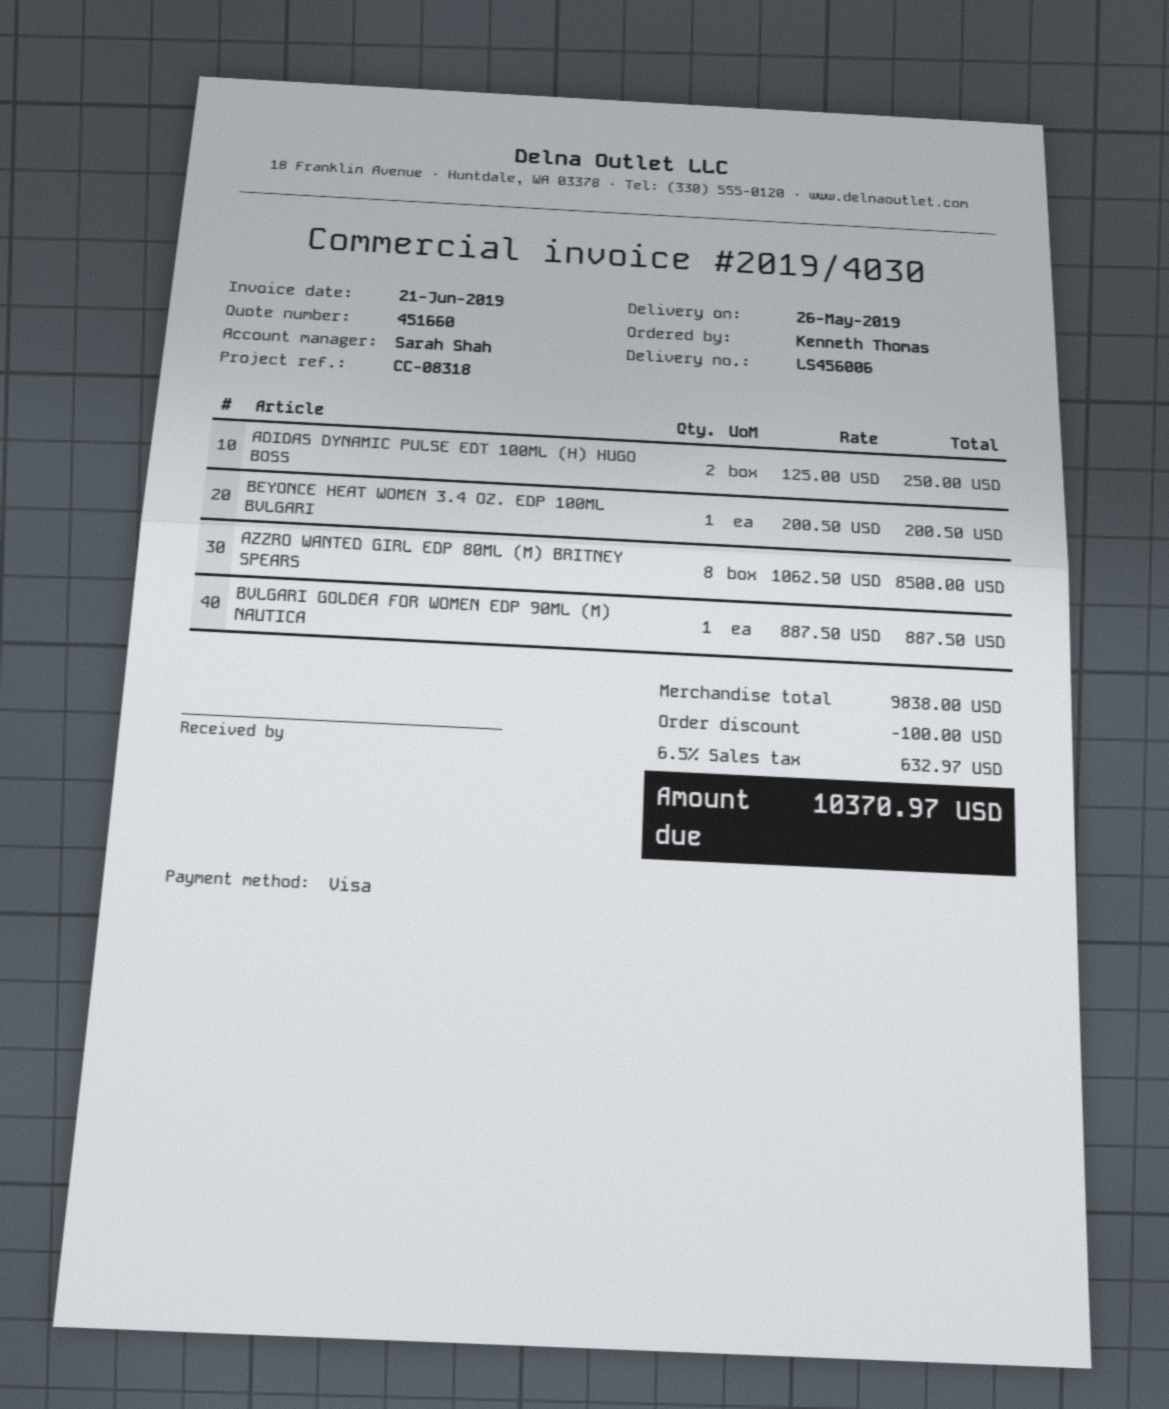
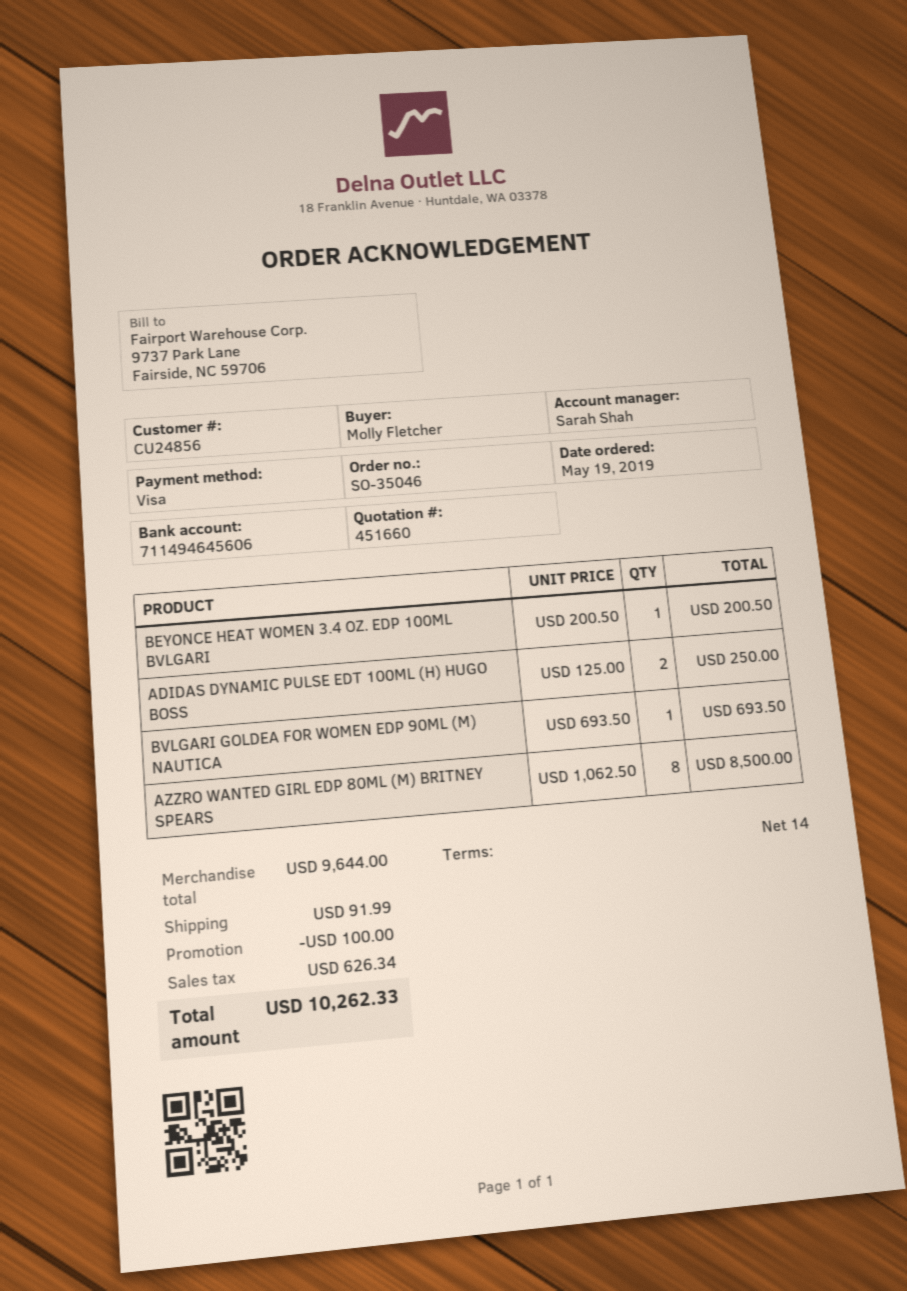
ordered by: Kenneth Thomas -> Molly Fletcher
BVLGARI GOLDEA FOR WOMEN EDP 90ML (M) NAUTICA: 1 x 887.50 = 887.50 -> 1 x 693.50 = 693.50
subtotal: 9838.00 -> 9644.00
shipping: none -> 91.99
tax: 632.97 -> 626.34
total: 10370.97 -> 10262.33

